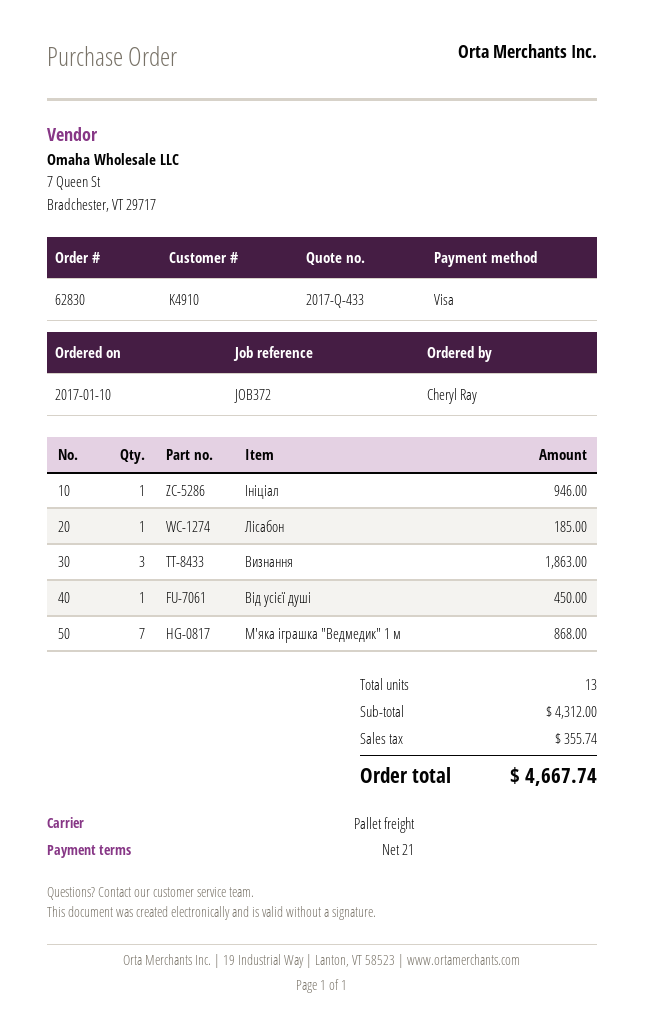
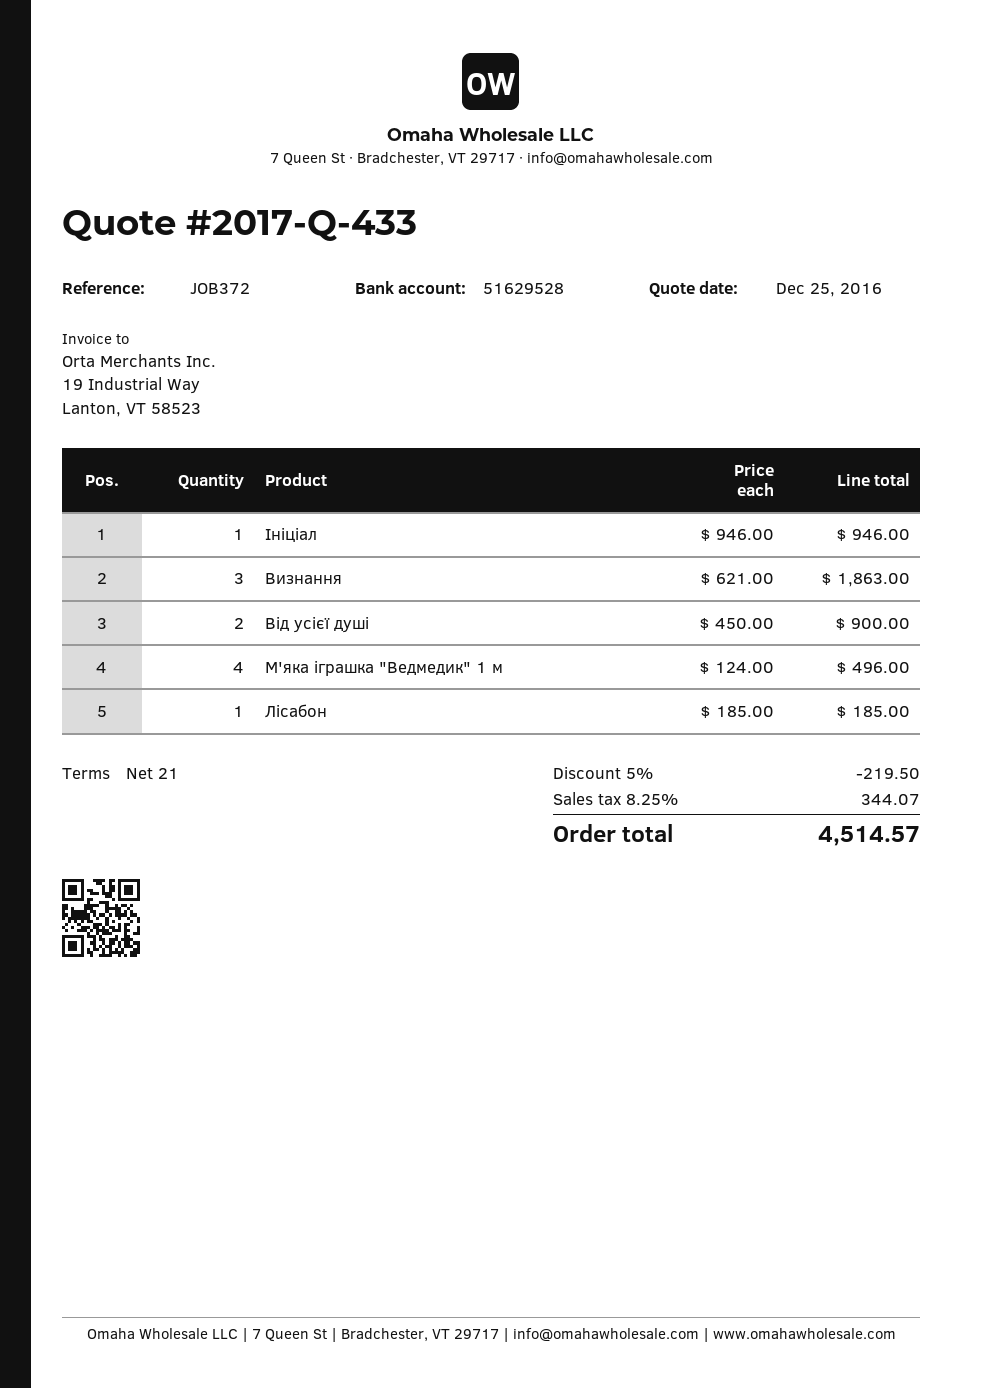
Від усієї душі: 1 for 450.00 -> 2 for 900.00
М'яка іграшка "Ведмедик" 1 м: 7 for 868.00 -> 4 for 496.00
discount: none -> 5% = 219.50
tax: 355.74 -> 344.07
total: 4667.74 -> 4514.57

